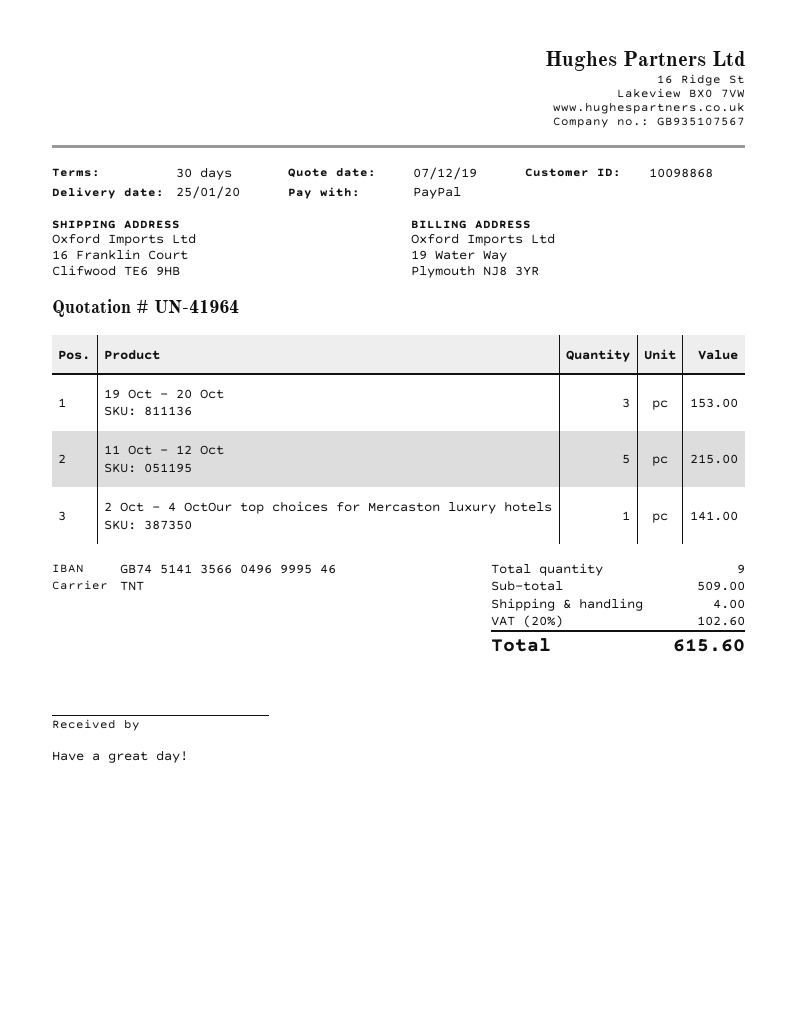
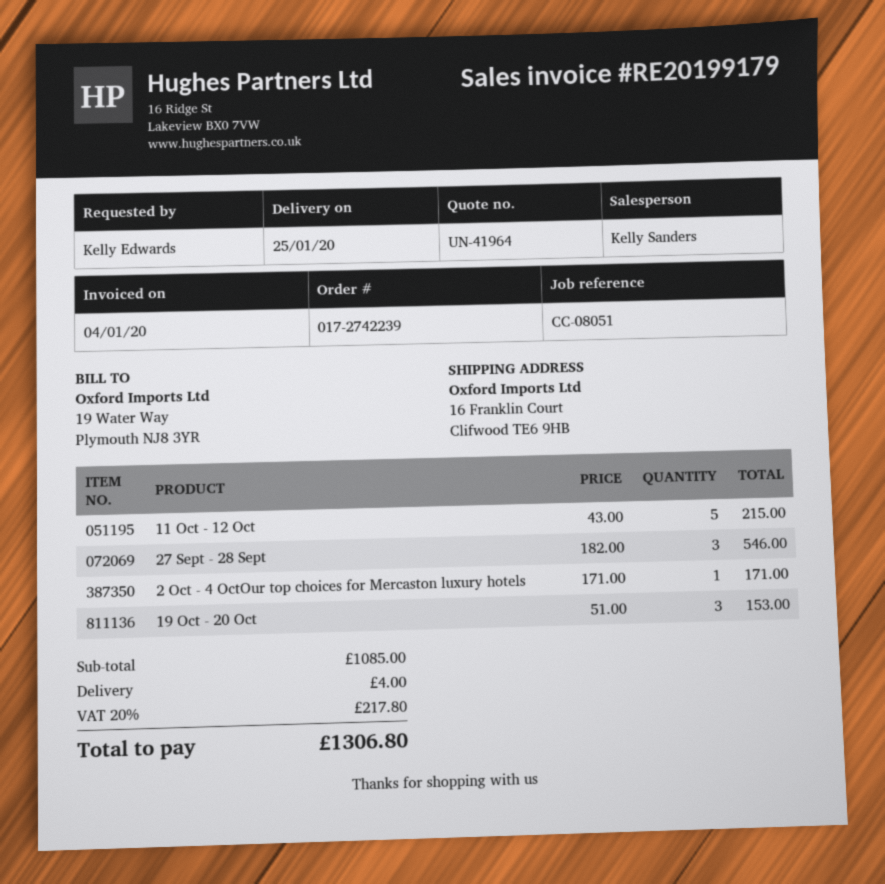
2 Oct - 4 OctOur top choices for Mercaston luxury hotels: 1 for 141.00 -> 1 for 171.00
27 Sept - 28 Sept: none -> 3 for 546.00
subtotal: 509.00 -> 1085.00
tax: 20% = 102.60 -> 20% = 217.80
total: 615.60 -> 1306.80

